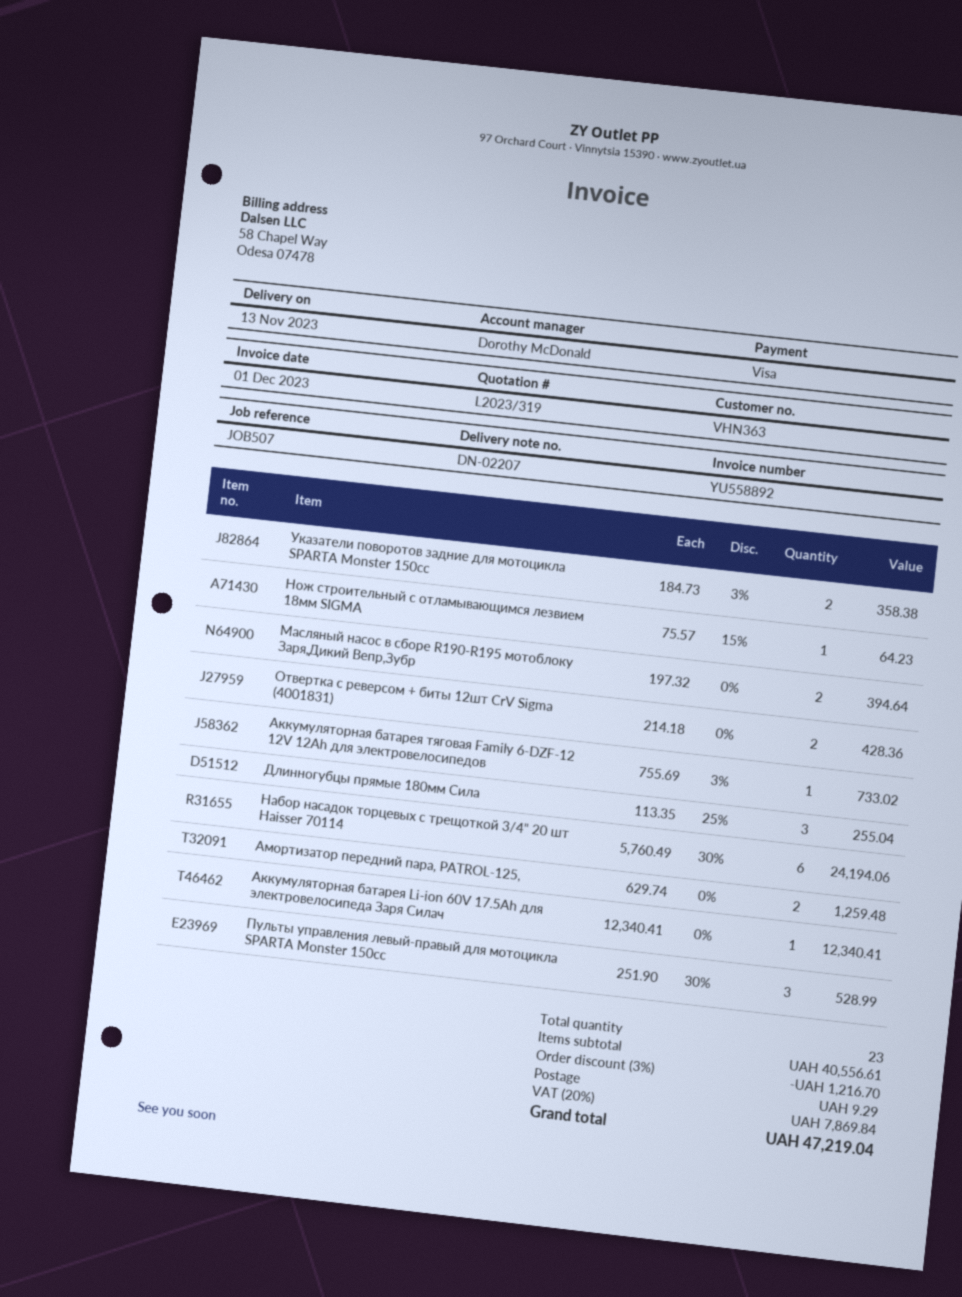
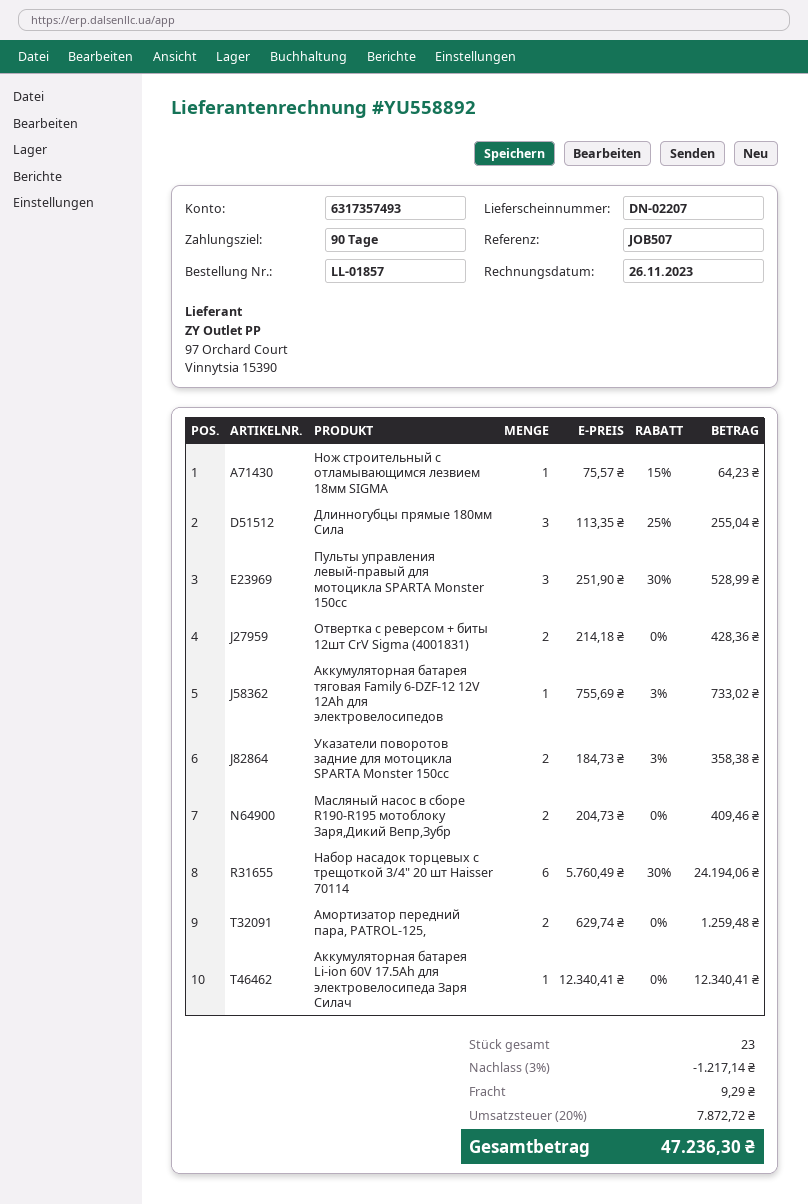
invoice date: 2023-12-01 -> 2023-11-26
Масляный насос в сборе R190-R195 мотоблоку Заря,Дикий Вепр,Зубр: 2 x 197.32 = 394.64 -> 2 x 204.73 = 409.46
discount: 3% = 1216.70 -> 3% = 1217.14
tax: 20% = 7869.84 -> 20% = 7872.72
total: 47219.04 -> 47236.30

